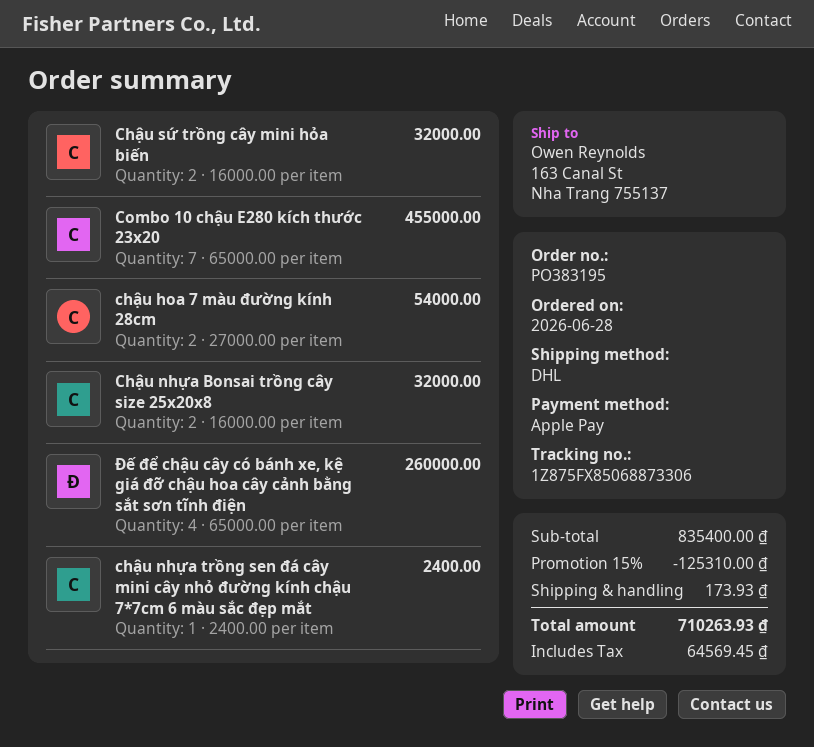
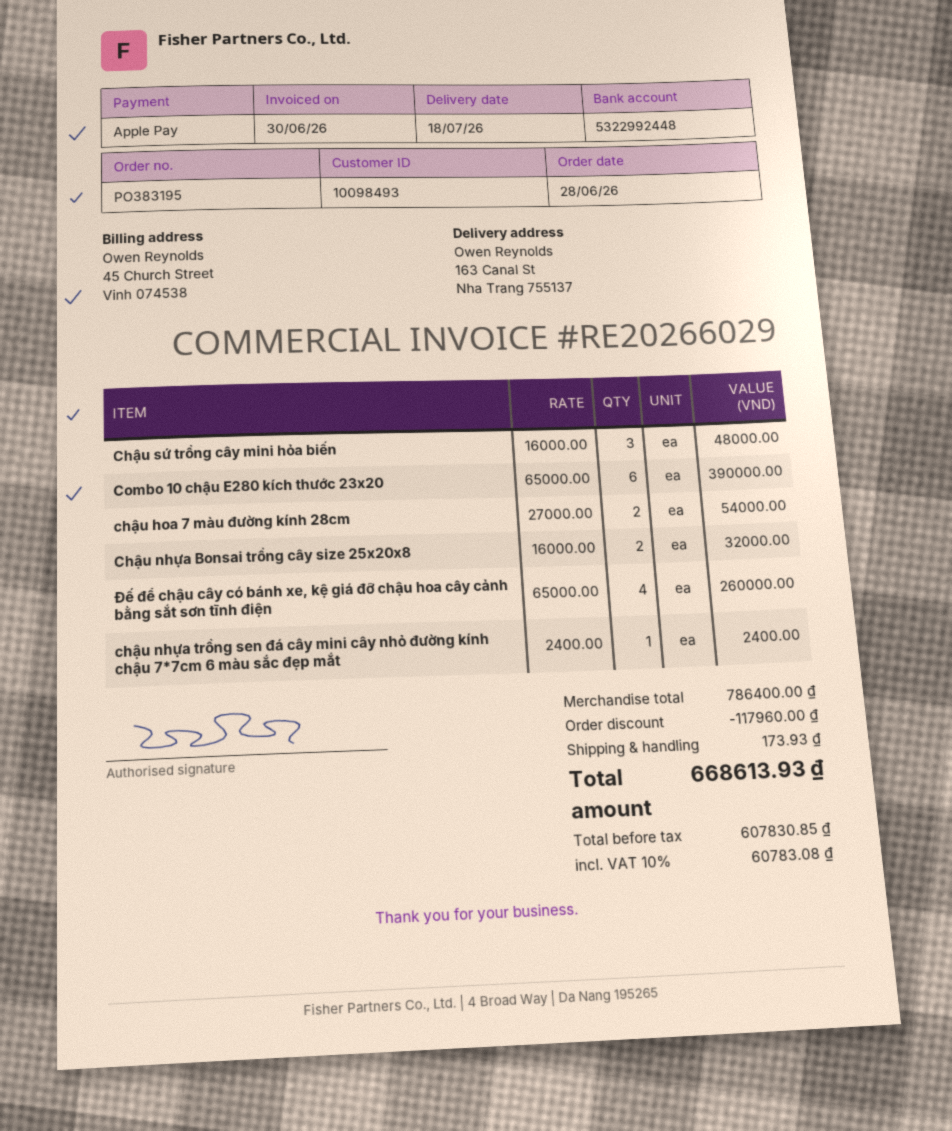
Chậu sứ trồng cây mini hỏa biến: 2 x 16000.00 = 32000.00 -> 3 x 16000.00 = 48000.00
Combo 10 chậu E280 kích thước 23x20: 7 x 65000.00 = 455000.00 -> 6 x 65000.00 = 390000.00
subtotal: 835400.00 -> 786400.00
discount: 125310.00 -> 117960.00
tax: 64569.45 -> 60783.08
total: 710263.93 -> 668613.93

